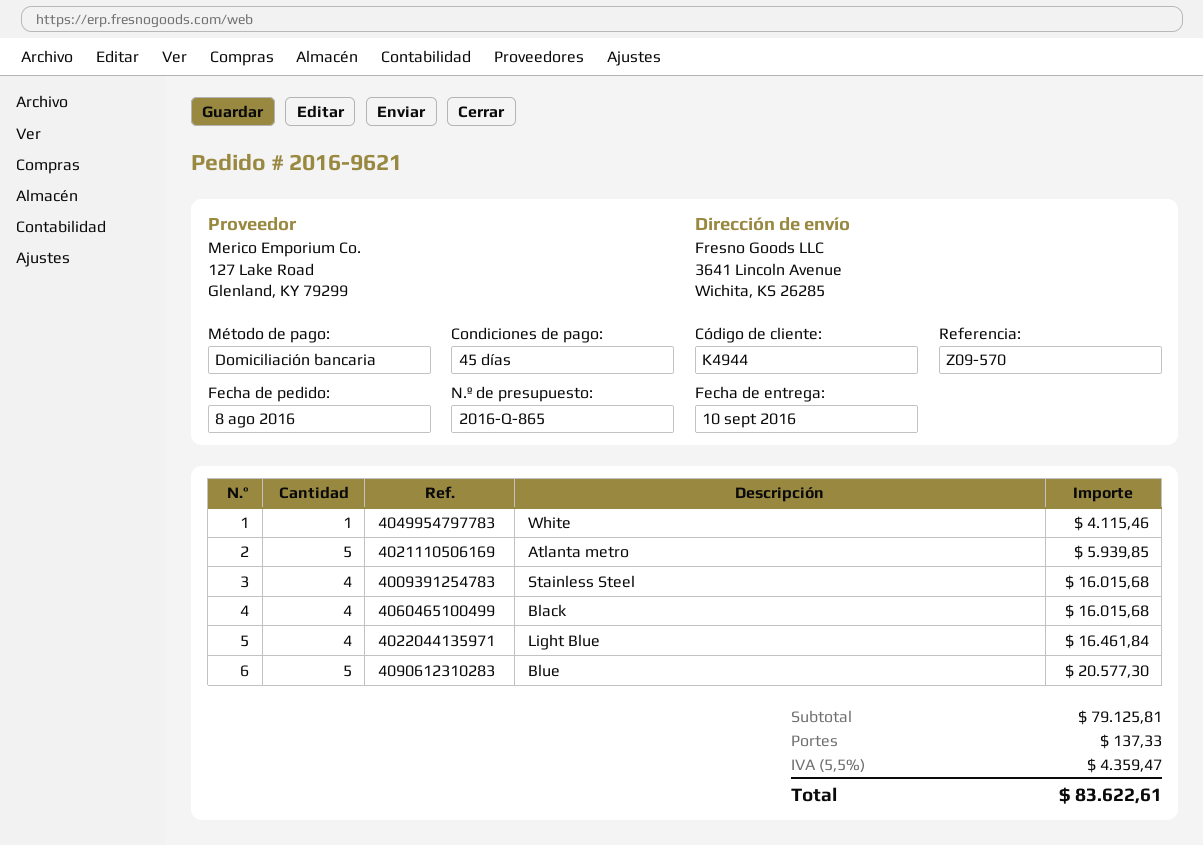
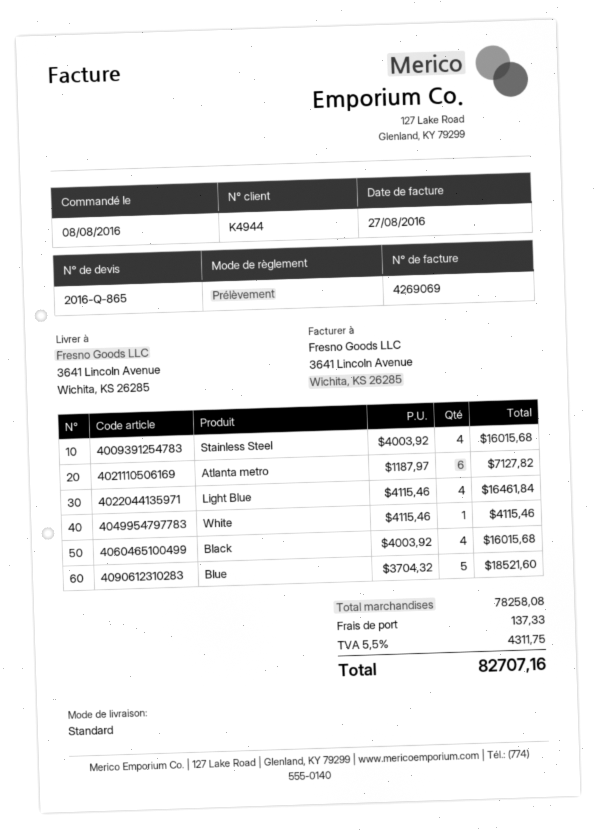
Atlanta metro: 5 for 5939.85 -> 6 for 7127.82
Blue: 5 for 20577.30 -> 5 for 18521.60
subtotal: 79125.81 -> 78258.08
tax: 5.5% = 4359.47 -> 5.5% = 4311.75
total: 83622.61 -> 82707.16

